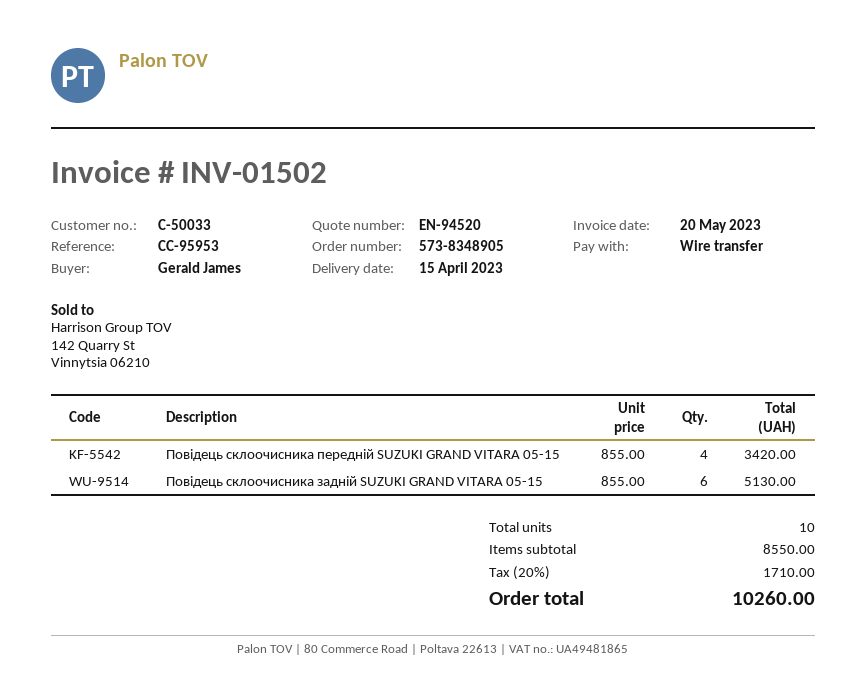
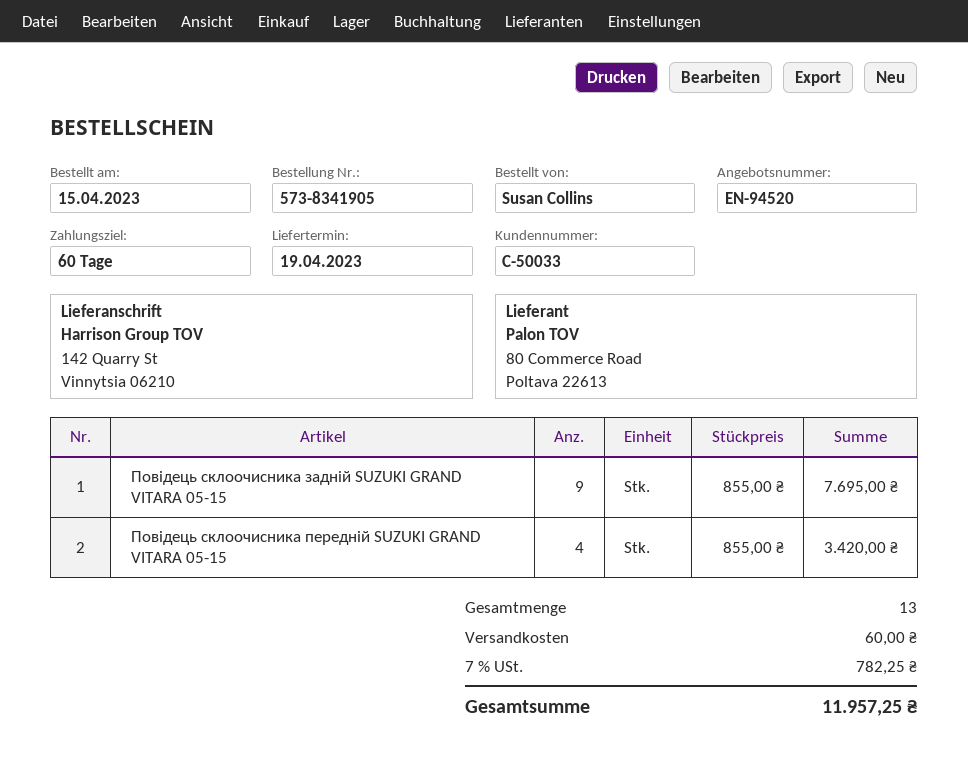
order number: 573-8348905 -> 573-8341905
delivery date: 2023-04-15 -> 2023-04-19
ordered by: Gerald James -> Susan Collins
Повідець склоочисника задній SUZUKI GRAND VITARA 05-15: 6 x 855.00 = 5130.00 -> 9 x 855.00 = 7695.00
total quantity: 10 -> 13
shipping: none -> 60.00
tax: 20% = 1710.00 -> 7% = 782.25
total: 10260.00 -> 11957.25

